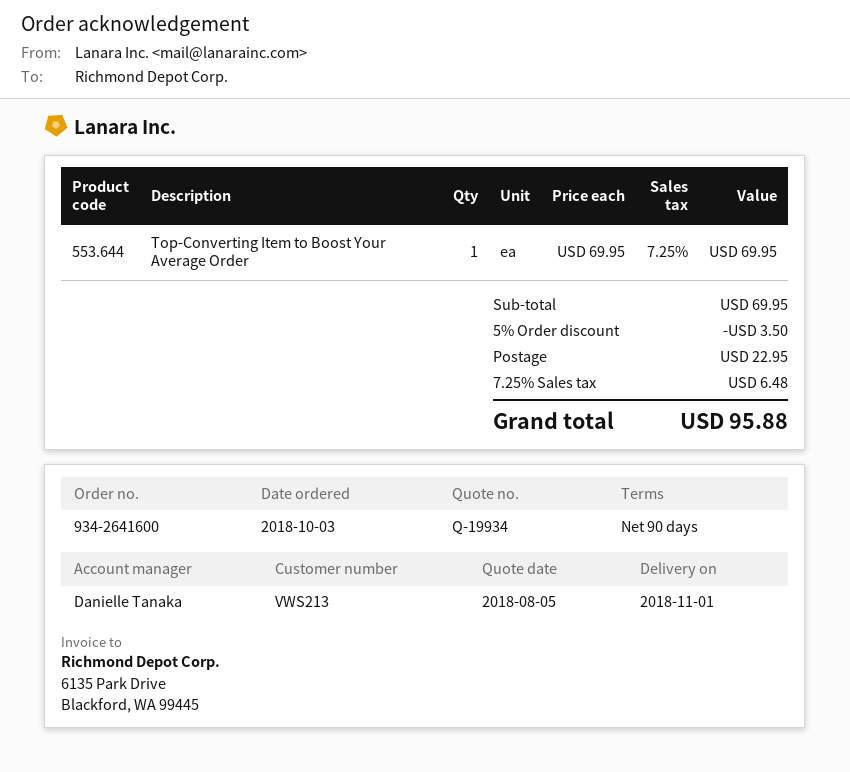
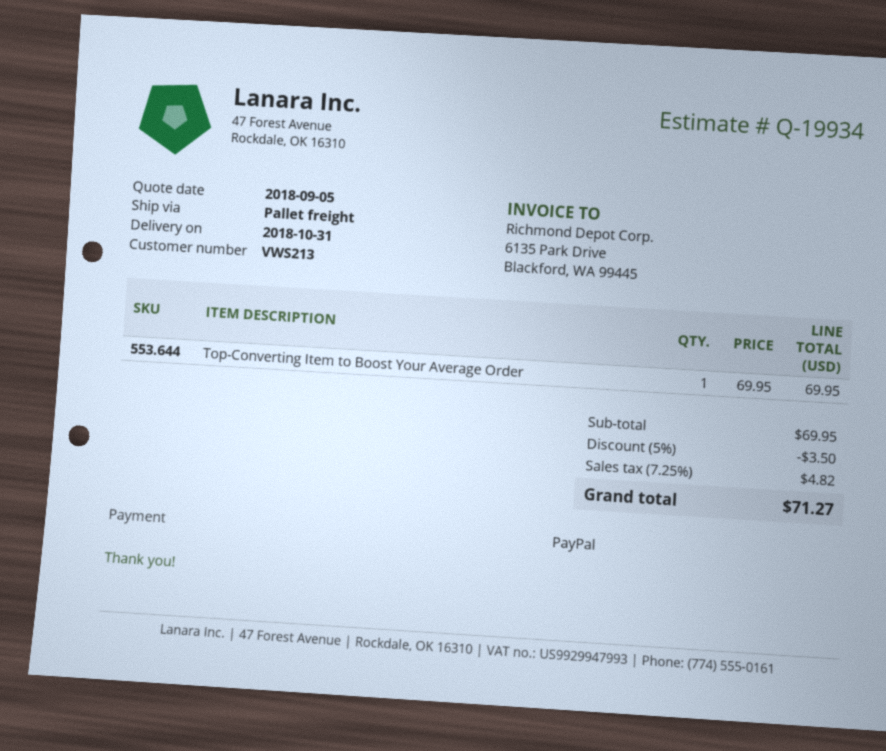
quote date: 2018-08-05 -> 2018-09-05
delivery date: 2018-11-01 -> 2018-10-31
shipping: 22.95 -> none
tax: 7.25% = 6.48 -> 7.25% = 4.82
total: 95.88 -> 71.27

